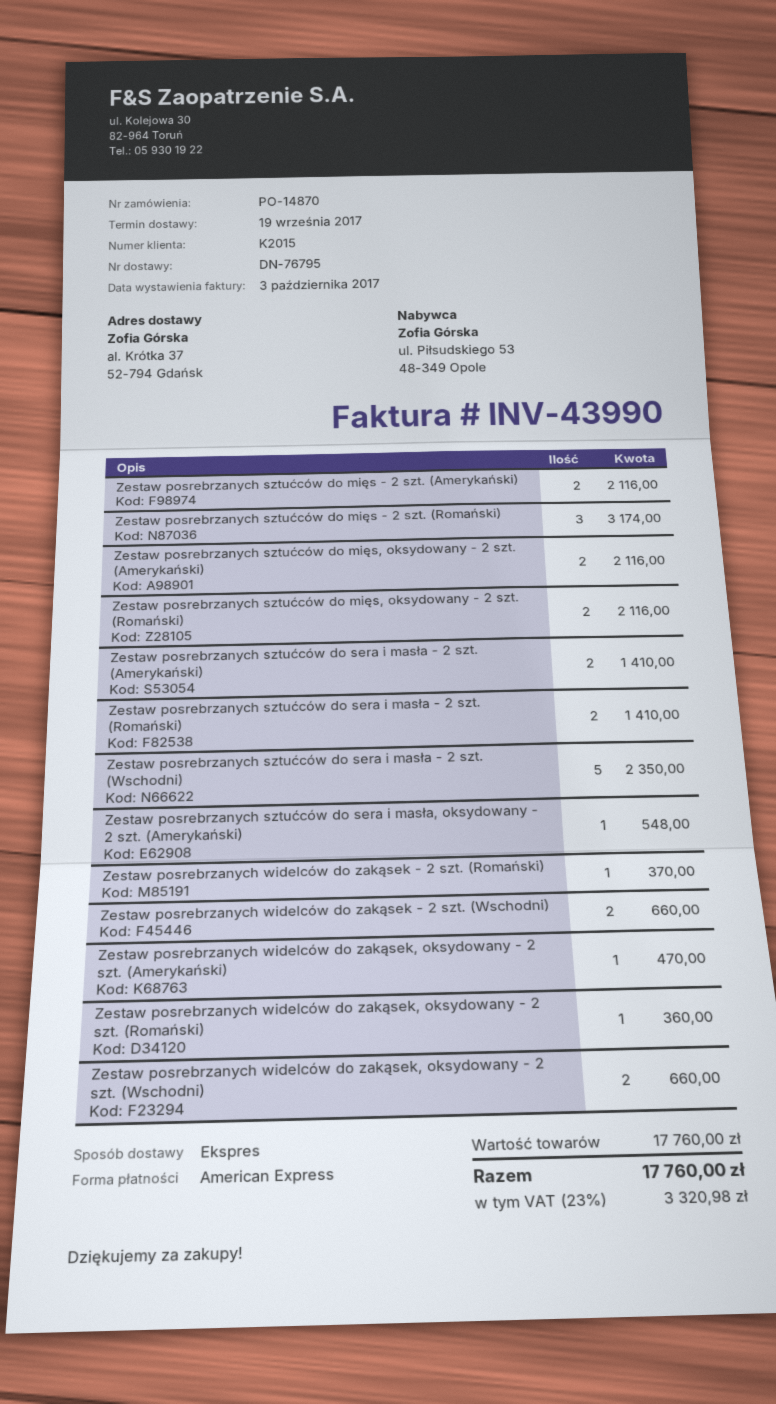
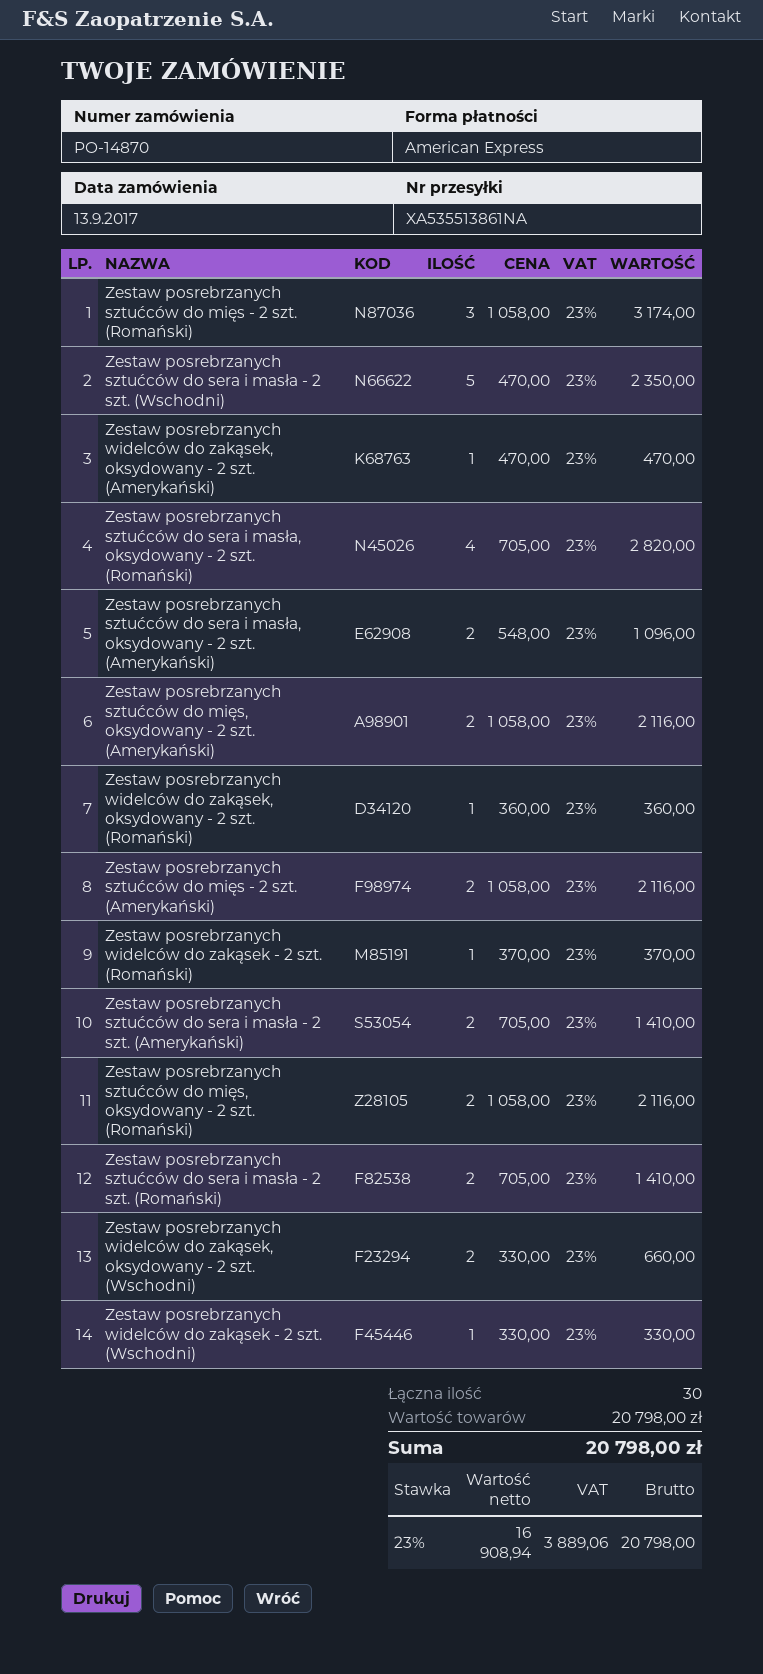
Zestaw posrebrzanych sztućców do sera i masła, oksydowany - 2 szt. (Amerykański): 1 for 548.00 -> 2 for 1096.00
Zestaw posrebrzanych widelców do zakąsek - 2 szt. (Wschodni): 2 for 660.00 -> 1 for 330.00
Zestaw posrebrzanych sztućców do sera i masła, oksydowany - 2 szt. (Romański): none -> 4 for 2820.00
subtotal: 17760.00 -> 20798.00
tax: 23% = 3320.98 -> 23% = 3889.06
total: 17760.00 -> 20798.00

